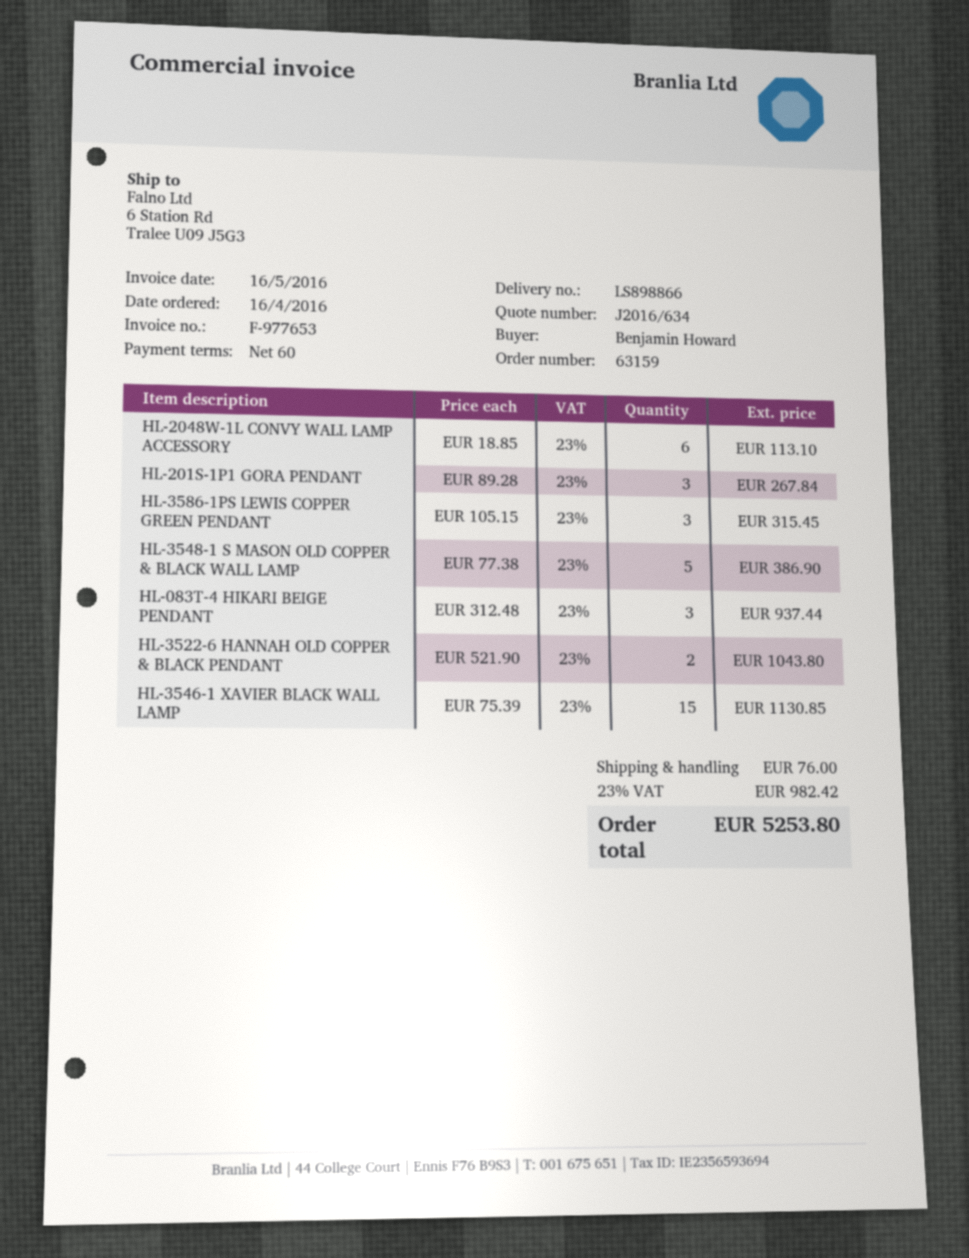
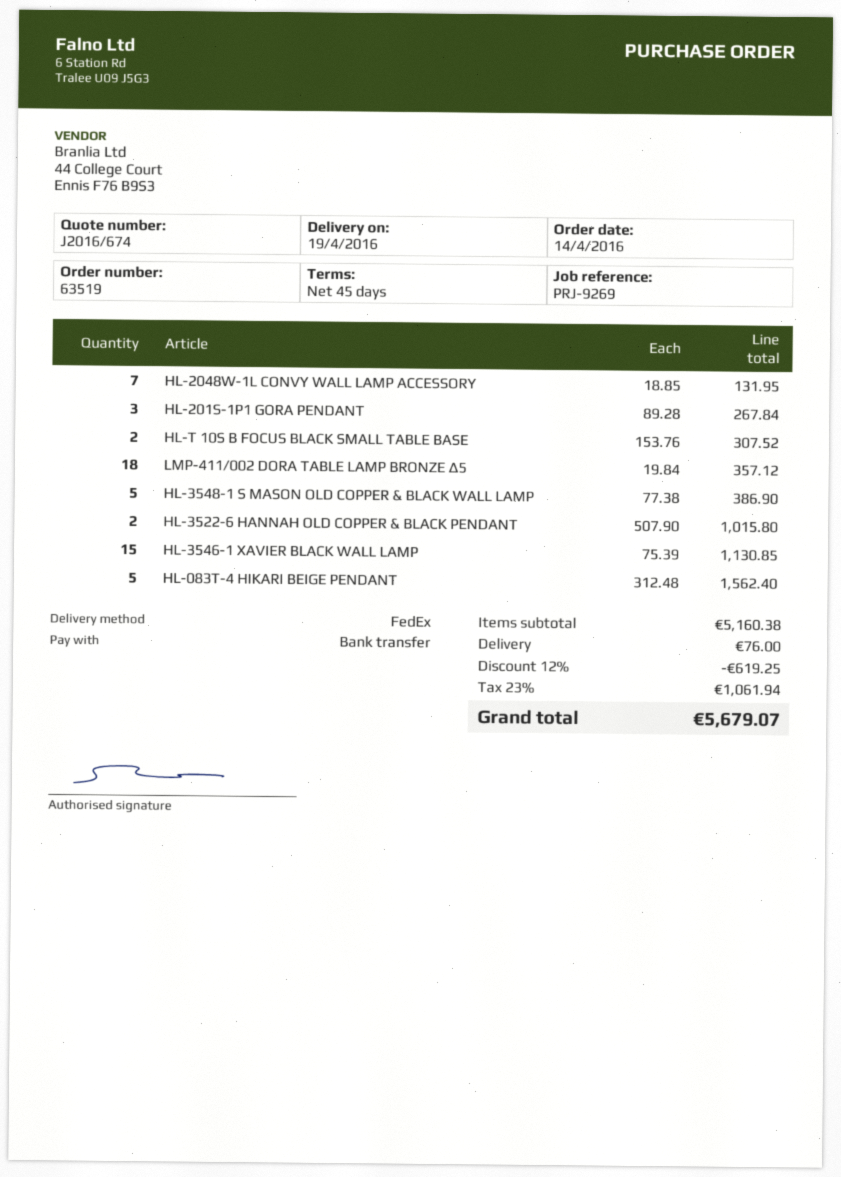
quote number: J2016/634 -> J2016/674
order number: 63159 -> 63519
order date: 2016-04-16 -> 2016-04-14
payment terms: 60 days -> 45 days
HL-2048W-1L CONVY WALL LAMP ACCESSORY: 6 x 18.85 = 113.10 -> 7 x 18.85 = 131.95
HL-3586-1PS LEWIS COPPER GREEN PENDANT: 3 x 105.15 = 315.45 -> none
HL-083T-4 HIKARI BEIGE PENDANT: 3 x 312.48 = 937.44 -> 5 x 312.48 = 1562.40
HL-3522-6 HANNAH OLD COPPER & BLACK PENDANT: 2 x 521.90 = 1043.80 -> 2 x 507.90 = 1015.80
HL-T 10S B FOCUS BLACK SMALL TABLE BASE: none -> 2 x 153.76 = 307.52
LMP-411/002 DORA TABLE LAMP BRONZE Δ5: none -> 18 x 19.84 = 357.12
discount: none -> 12% = 619.25
tax: 23% = 982.42 -> 23% = 1061.94
total: 5253.80 -> 5679.07

